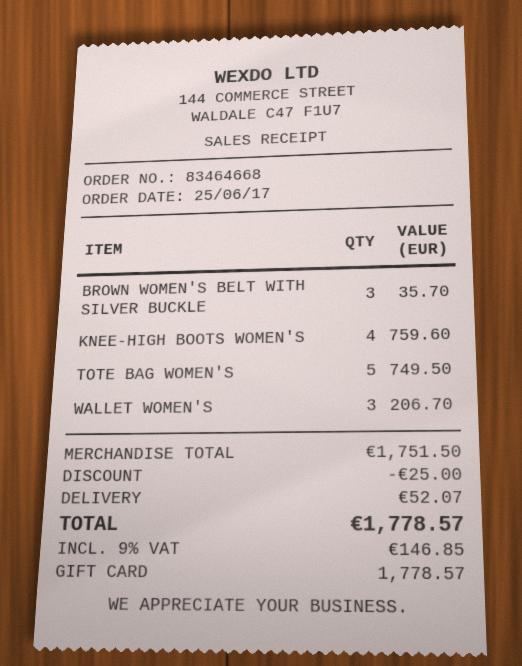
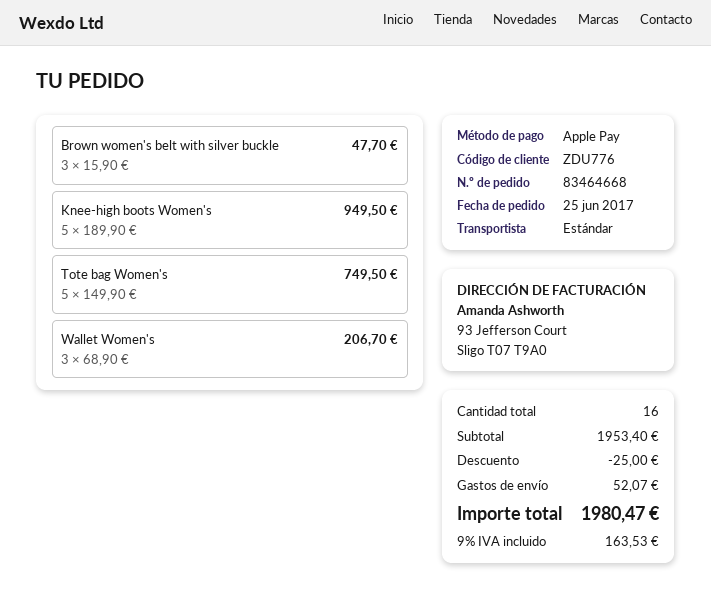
payment method: gift card -> Apple Pay
BROWN WOMEN'S BELT WITH SILVER BUCKLE: 3 for 35.70 -> 3 for 47.70
KNEE-HIGH BOOTS WOMEN'S: 4 for 759.60 -> 5 for 949.50
subtotal: 1751.50 -> 1953.40
tax: 9% = 146.85 -> 9% = 163.53
total: 1778.57 -> 1980.47

